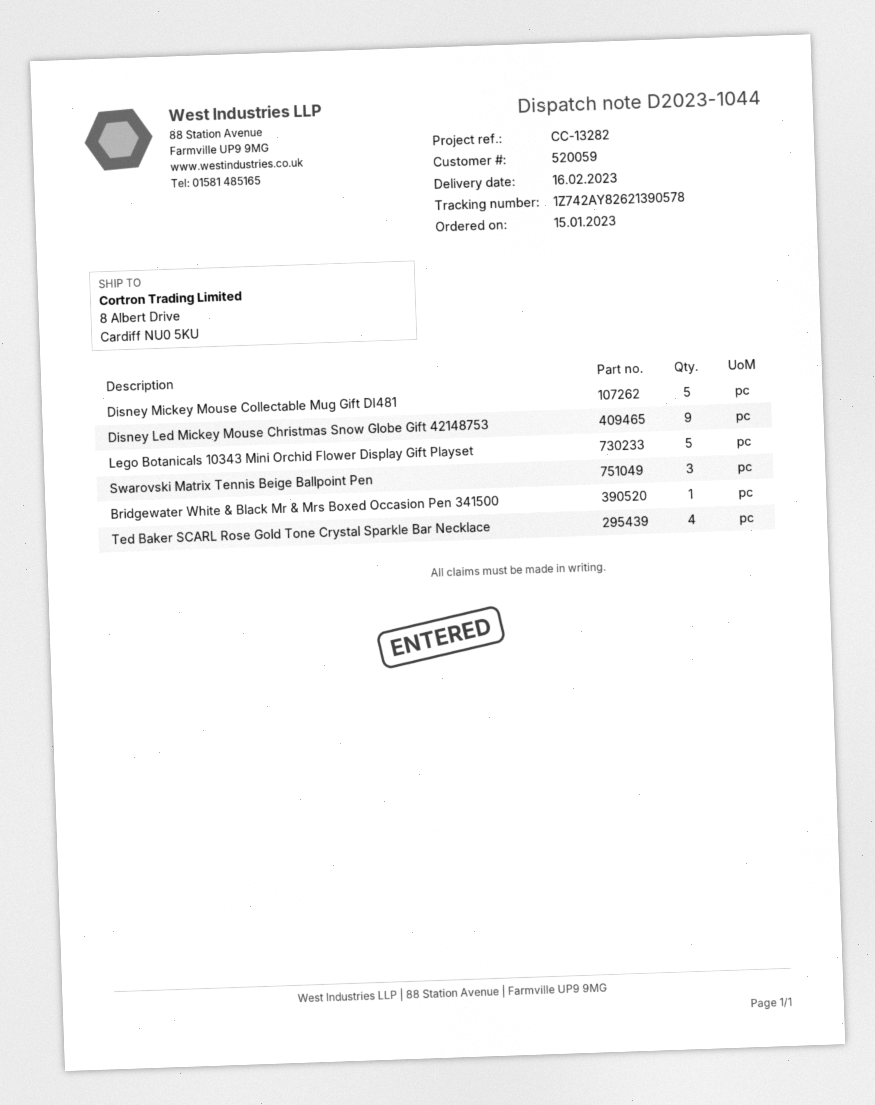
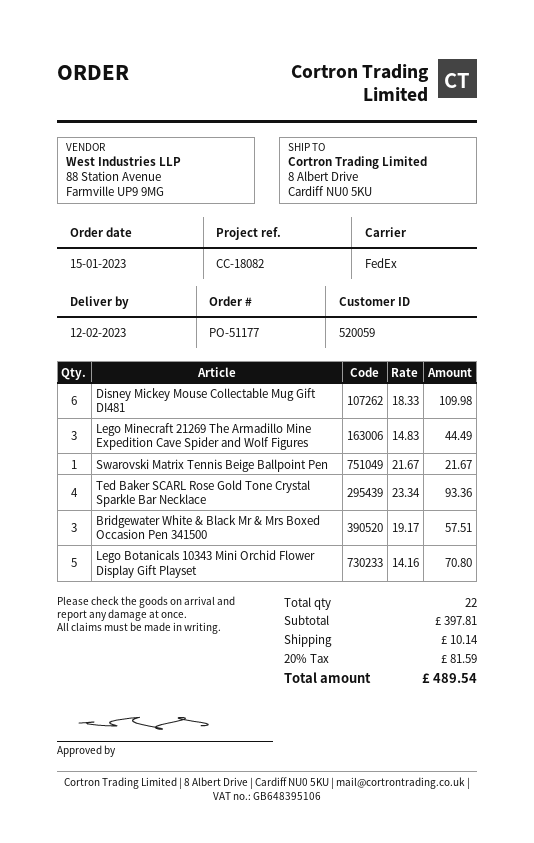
delivery date: 2023-02-16 -> 2023-02-12
reference: CC-13282 -> CC-18082
Disney Mickey Mouse Collectable Mug Gift DI481: 5 -> 6
Disney Led Mickey Mouse Christmas Snow Globe Gift 42148753: 9 -> none
Swarovski Matrix Tennis Beige Ballpoint Pen: 3 -> 1
Bridgewater White & Black Mr & Mrs Boxed Occasion Pen 341500: 1 -> 3
Lego Minecraft 21269 The Armadillo Mine Expedition Cave Spider and Wolf Figures: none -> 3

